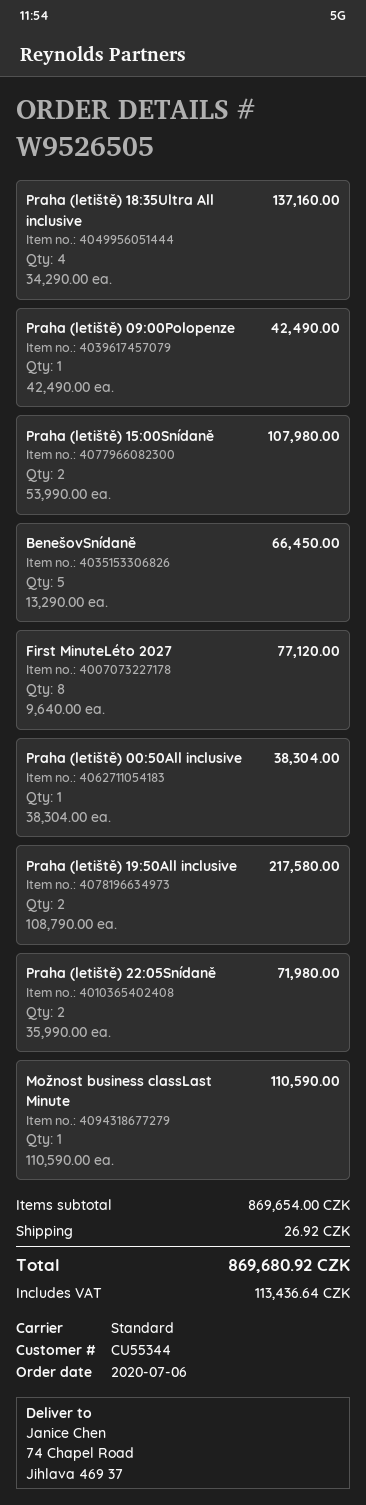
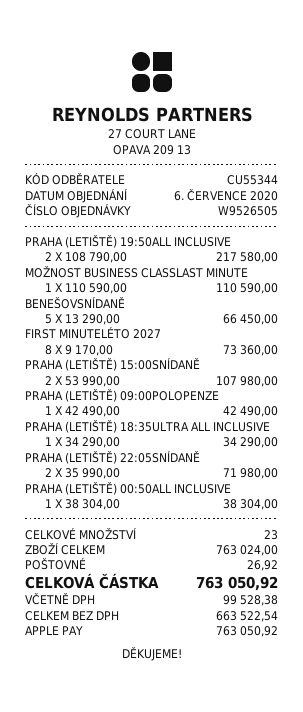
Praha (letiště) 18:35Ultra All inclusive: 4 x 34290.00 = 137160.00 -> 1 x 34290.00 = 34290.00
First MinuteLéto 2027: 8 x 9640.00 = 77120.00 -> 8 x 9170.00 = 73360.00
subtotal: 869654.00 -> 763024.00
tax: 113436.64 -> 99528.38
total: 869680.92 -> 763050.92

